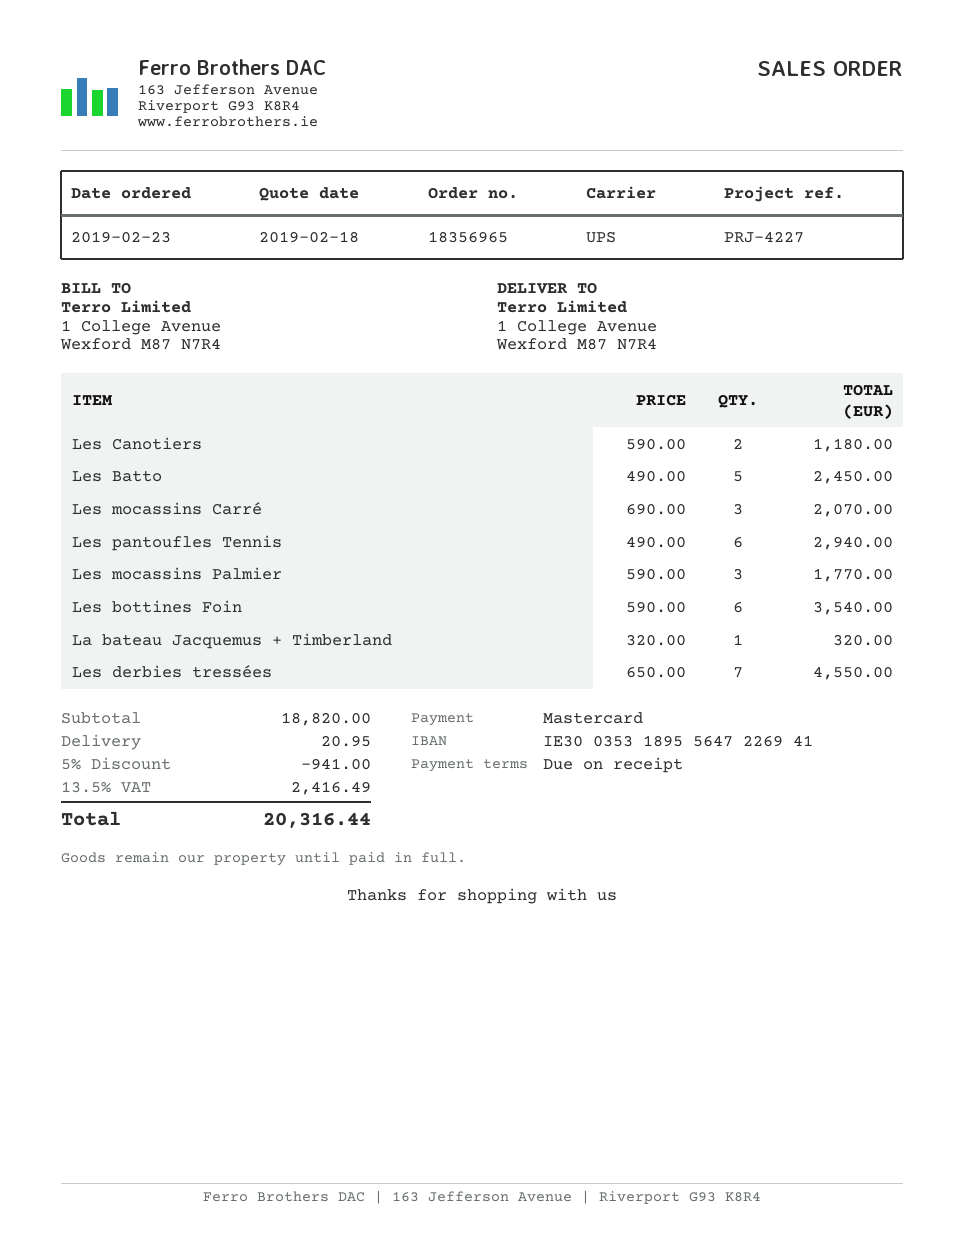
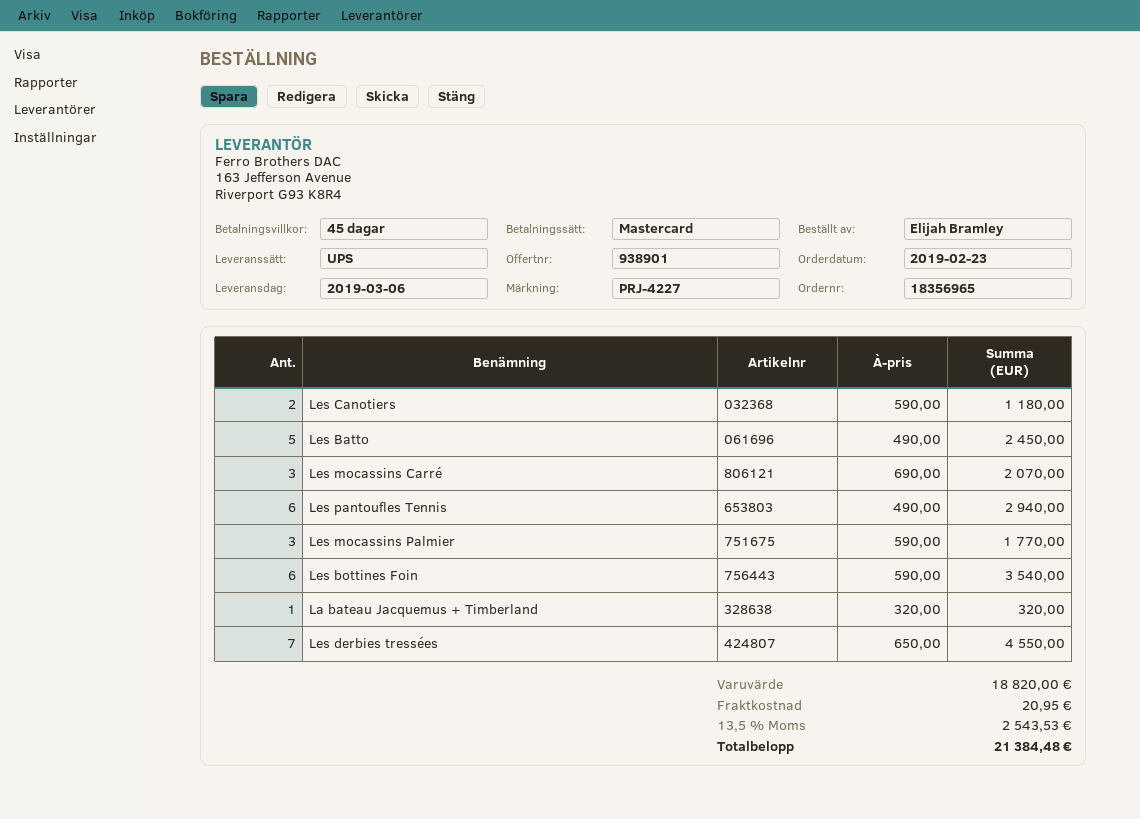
payment terms: on receipt -> 45 days
discount: 5% = 941.00 -> none
tax: 13.5% = 2416.49 -> 13.5% = 2543.53
total: 20316.44 -> 21384.48

